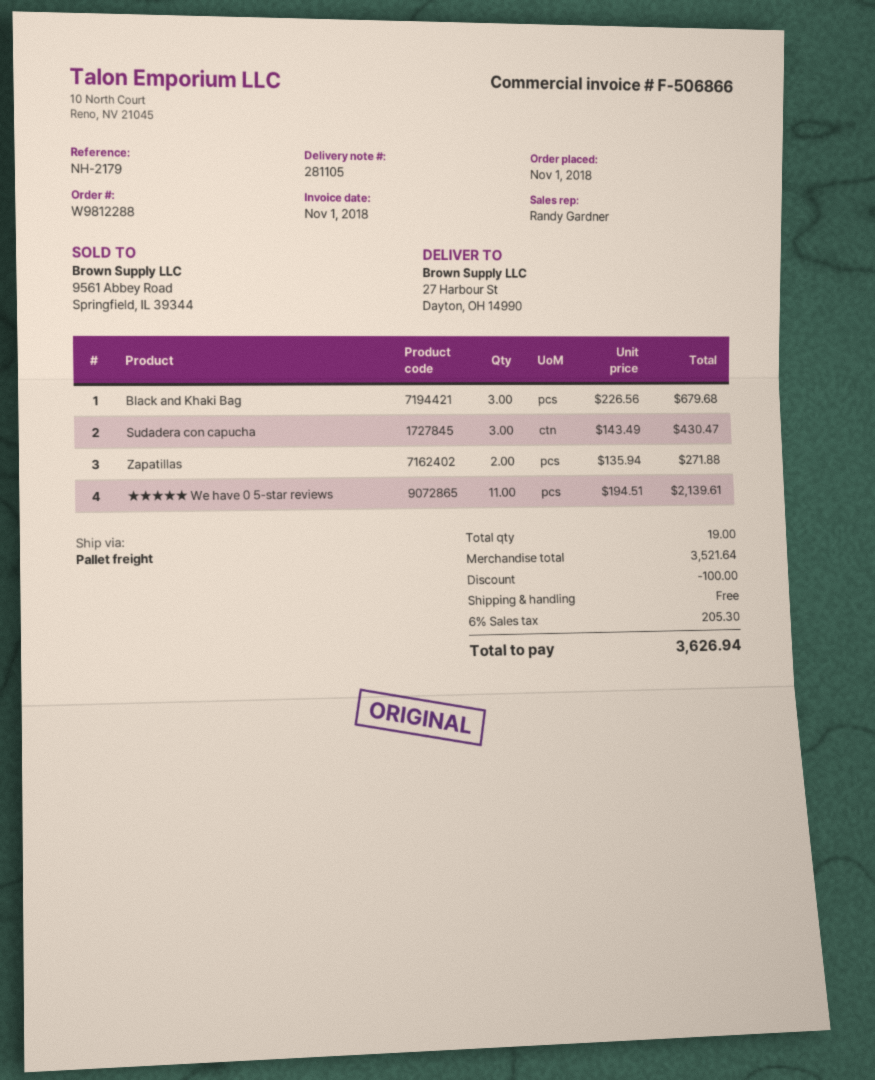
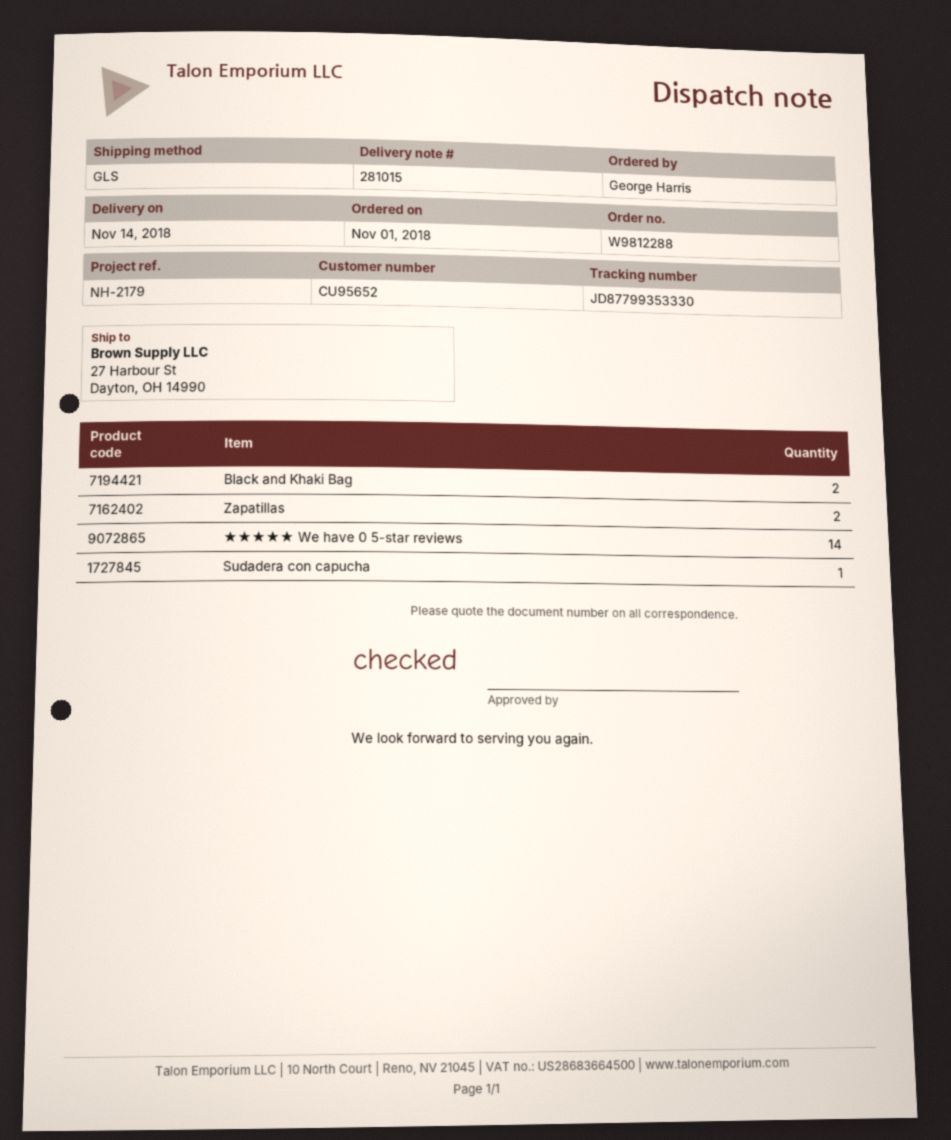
delivery note number: 281105 -> 281015
shipping method: pallet freight -> GLS
Black and Khaki Bag: 3 -> 2
Sudadera con capucha: 3 -> 1
★★★★★ We have 0 5-star reviews: 11 -> 14

